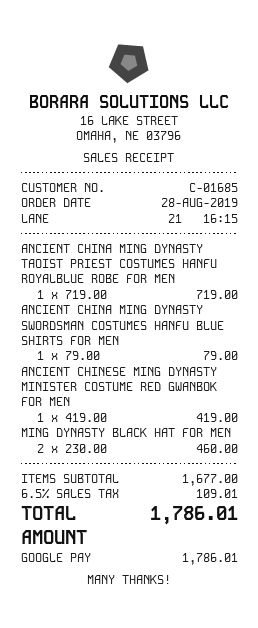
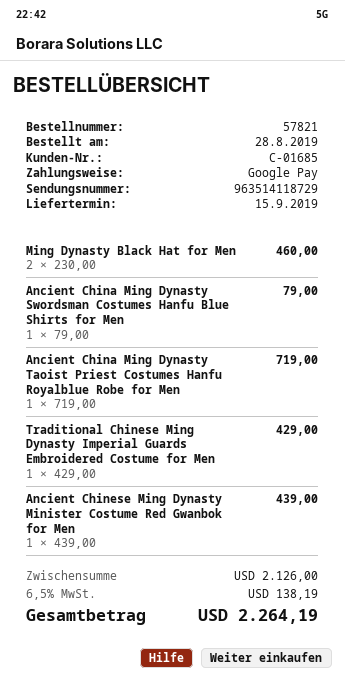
ANCIENT CHINESE MING DYNASTY MINISTER COSTUME RED GWANBOK FOR MEN: 1 x 419.00 = 419.00 -> 1 x 439.00 = 439.00
Traditional Chinese Ming Dynasty Imperial Guards Embroidered Costume for Men: none -> 1 x 429.00 = 429.00
subtotal: 1677.00 -> 2126.00
tax: 6.5% = 109.01 -> 6.5% = 138.19
total: 1786.01 -> 2264.19

